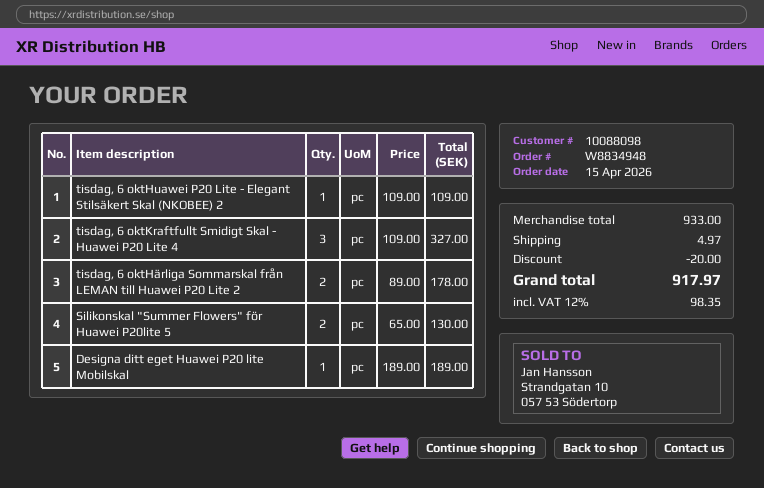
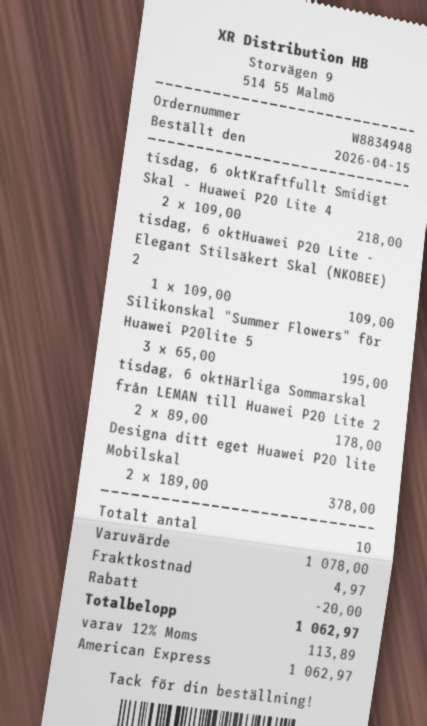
tisdag, 6 oktKraftfullt Smidigt Skal - Huawei P20 Lite 4: 3 x 109.00 = 327.00 -> 2 x 109.00 = 218.00
Silikonskal "Summer Flowers" för Huawei P20lite 5: 2 x 65.00 = 130.00 -> 3 x 65.00 = 195.00
Designa ditt eget Huawei P20 lite Mobilskal: 1 x 189.00 = 189.00 -> 2 x 189.00 = 378.00
subtotal: 933.00 -> 1078.00
tax: 12% = 98.35 -> 12% = 113.89
total: 917.97 -> 1062.97

